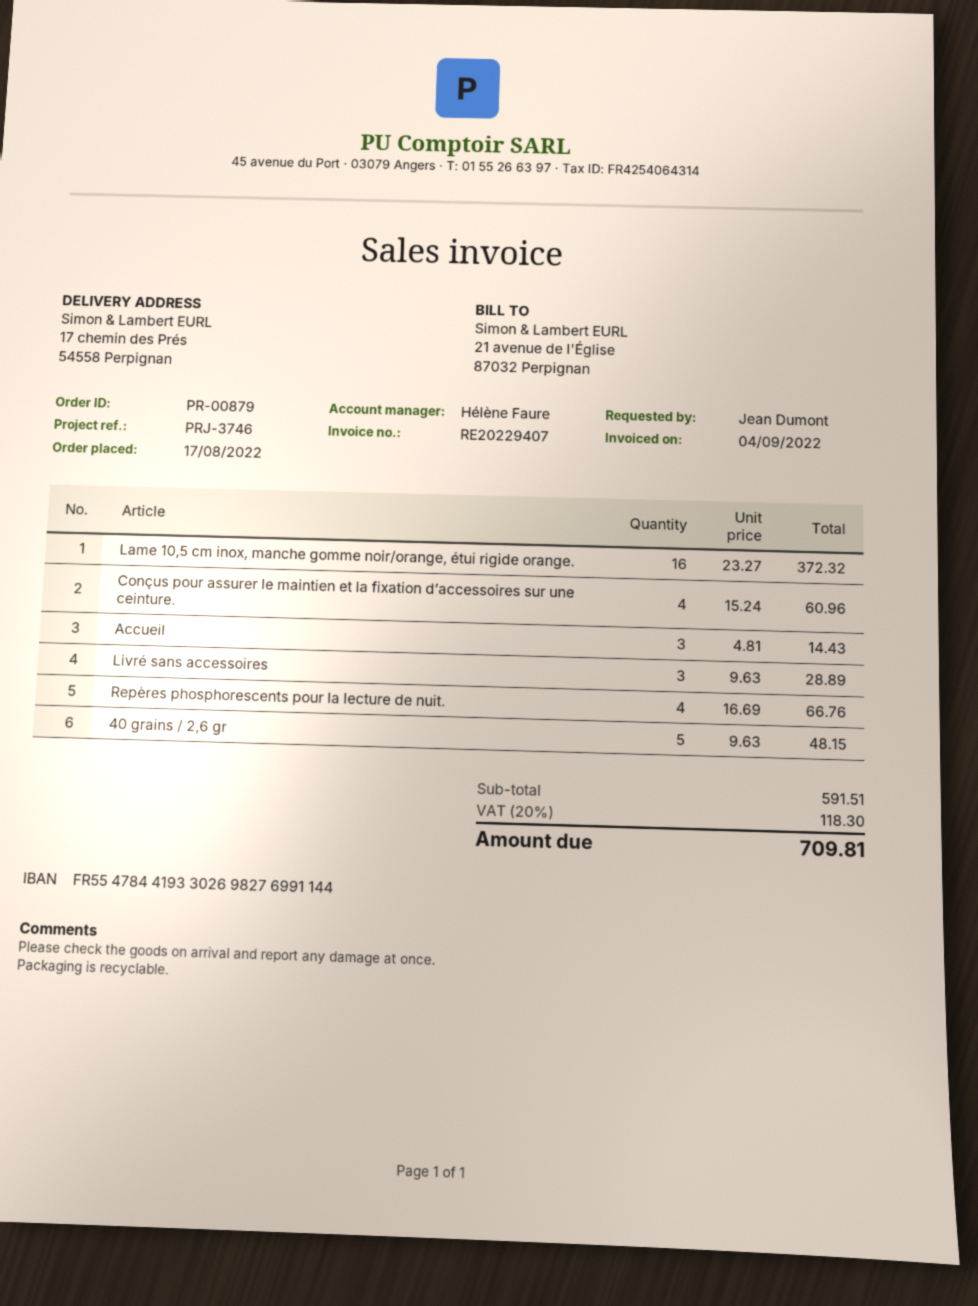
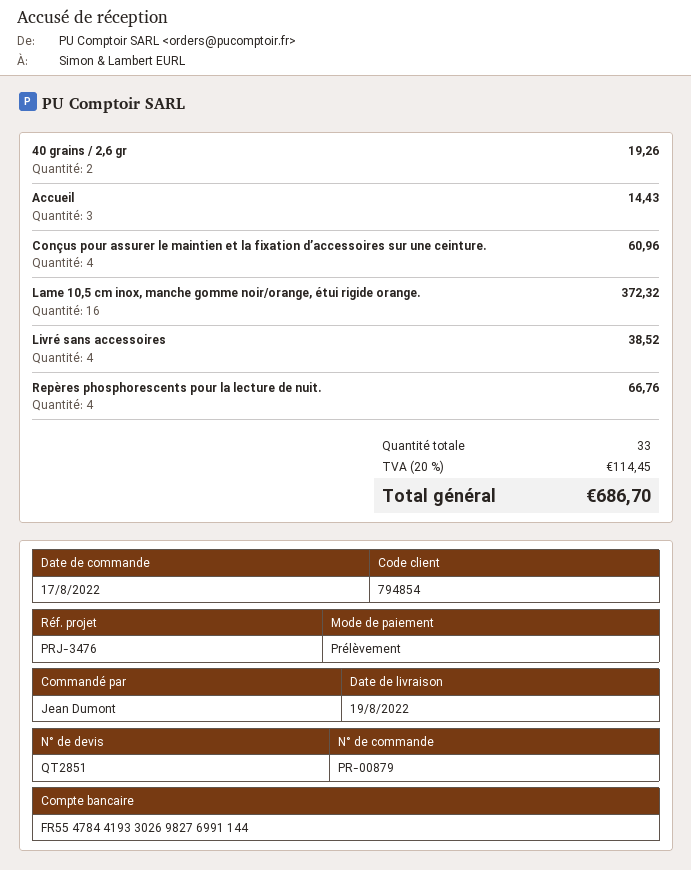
reference: PRJ-3746 -> PRJ-3476
Livré sans accessoires: 3 for 28.89 -> 4 for 38.52
40 grains / 2,6 gr: 5 for 48.15 -> 2 for 19.26
tax: 20% = 118.30 -> 20% = 114.45
total: 709.81 -> 686.70

